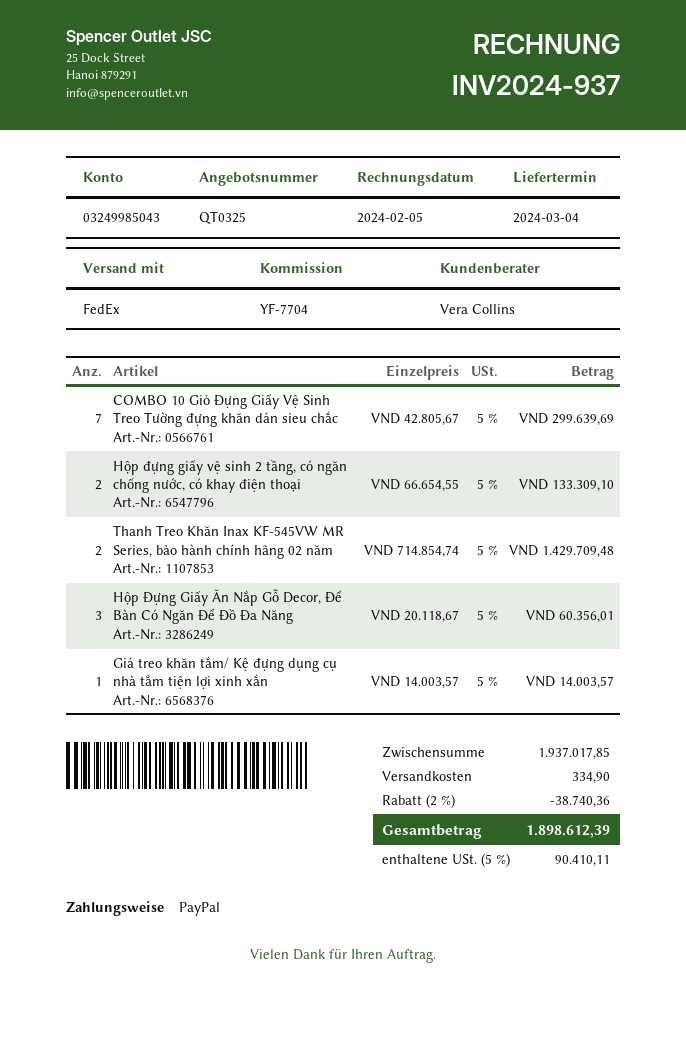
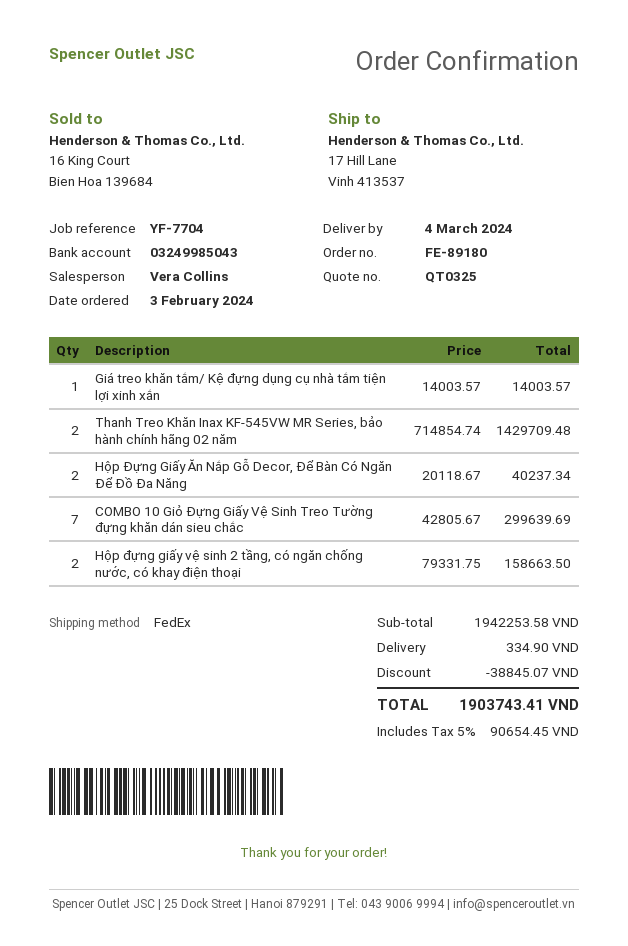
Hộp đựng giấy vệ sinh 2 tầng, có ngăn chống nước, có khay điện thoại: 2 x 66654.55 = 133309.10 -> 2 x 79331.75 = 158663.50
Hộp Đựng Giấy Ăn Nắp Gỗ Decor, Để Bàn Có Ngăn Để Đồ Đa Năng: 3 x 20118.67 = 60356.01 -> 2 x 20118.67 = 40237.34
subtotal: 1937017.85 -> 1942253.58
discount: 38740.36 -> 38845.07
tax: 5% = 90410.11 -> 5% = 90654.45
total: 1898612.39 -> 1903743.41

